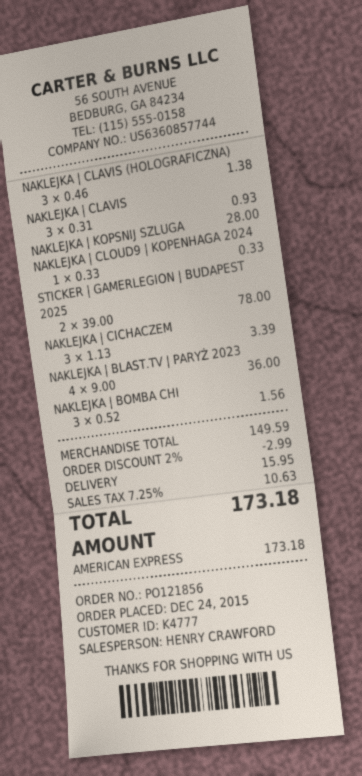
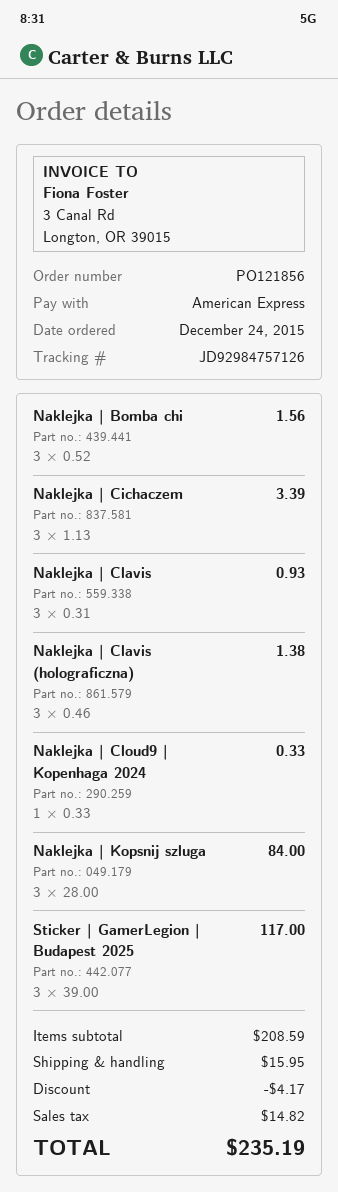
NAKLEJKA | KOPSNIJ SZLUGA: 1 x 28.00 = 28.00 -> 3 x 28.00 = 84.00
STICKER | GAMERLEGION | BUDAPEST 2025: 2 x 39.00 = 78.00 -> 3 x 39.00 = 117.00
NAKLEJKA | BLAST.TV | PARYŻ 2023: 4 x 9.00 = 36.00 -> none
subtotal: 149.59 -> 208.59
discount: 2.99 -> 4.17
tax: 10.63 -> 14.82
total: 173.18 -> 235.19

